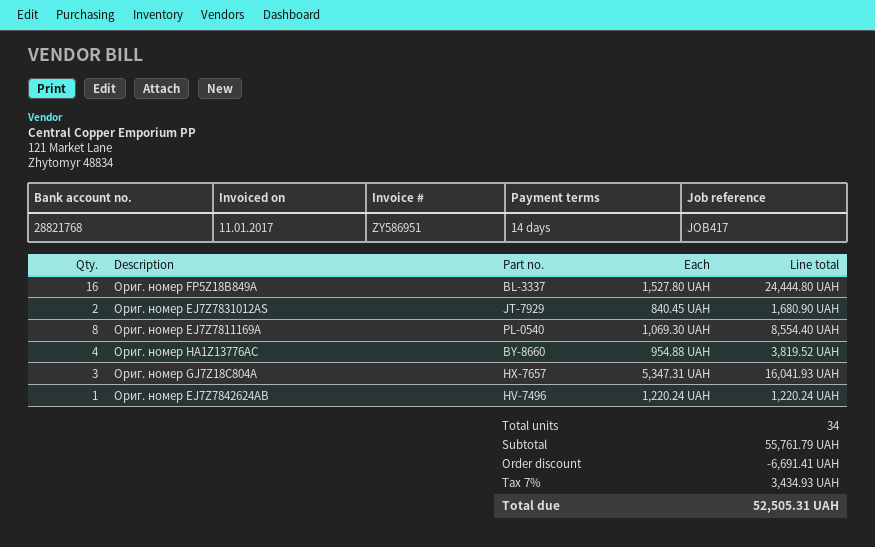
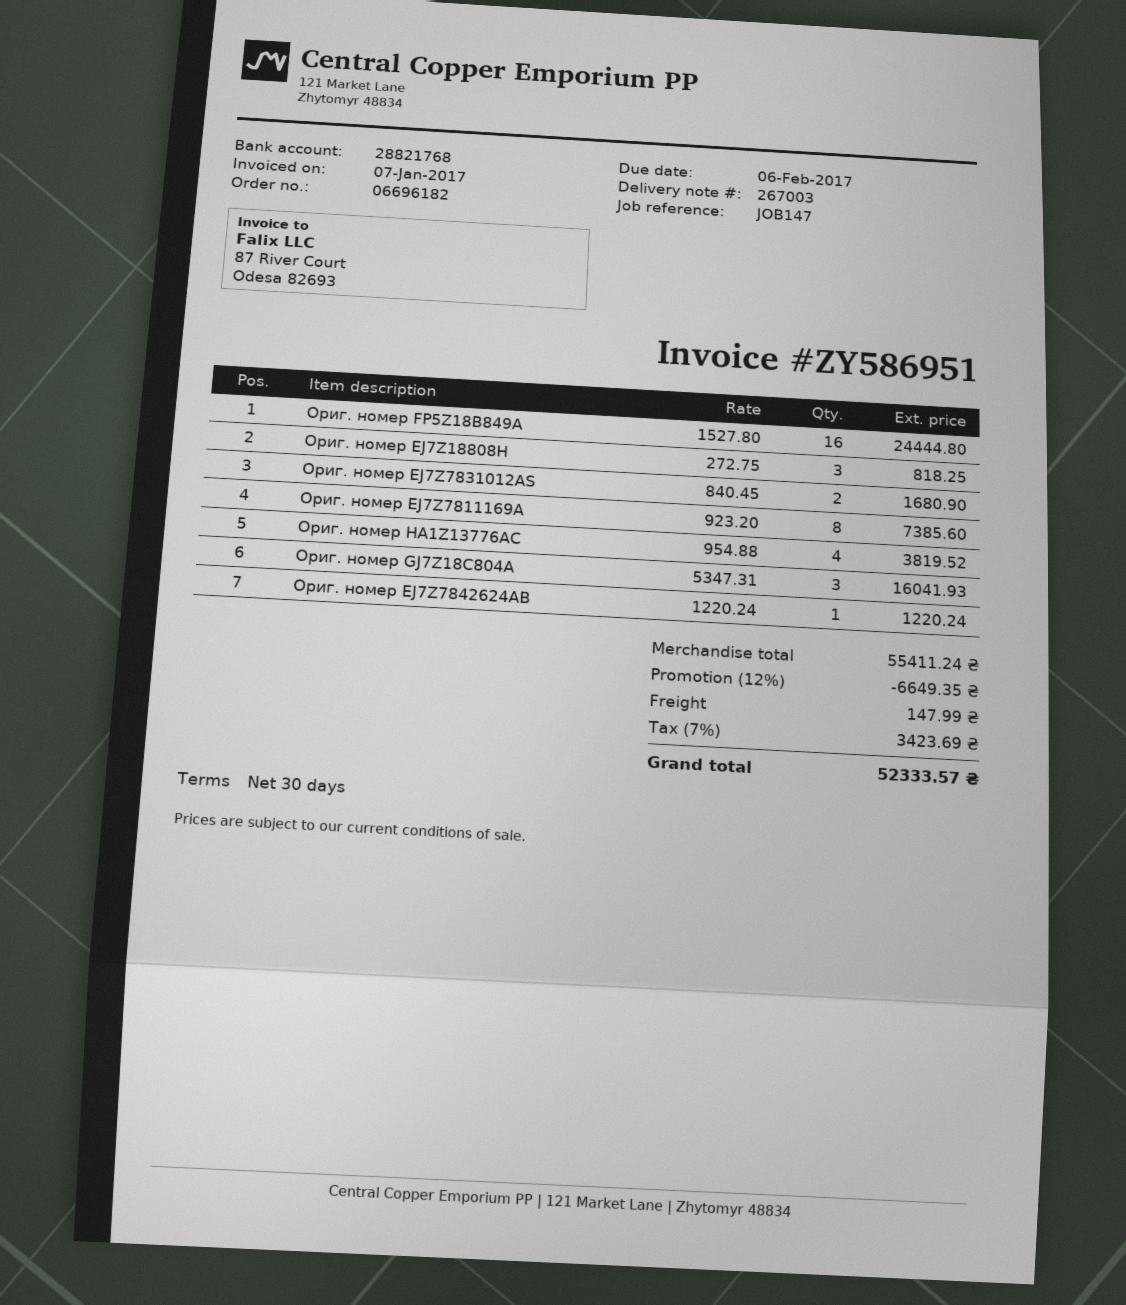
invoice date: 2017-01-11 -> 2017-01-07
payment terms: 14 days -> 30 days
reference: JOB417 -> JOB147
Ориг. номер EJ7Z7811169A: 8 x 1069.30 = 8554.40 -> 8 x 923.20 = 7385.60
Ориг. номер EJ7Z18808H: none -> 3 x 272.75 = 818.25
subtotal: 55761.79 -> 55411.24
discount: 6691.41 -> 6649.35
shipping: none -> 147.99
tax: 7% = 3434.93 -> 7% = 3423.69
total: 52505.31 -> 52333.57

